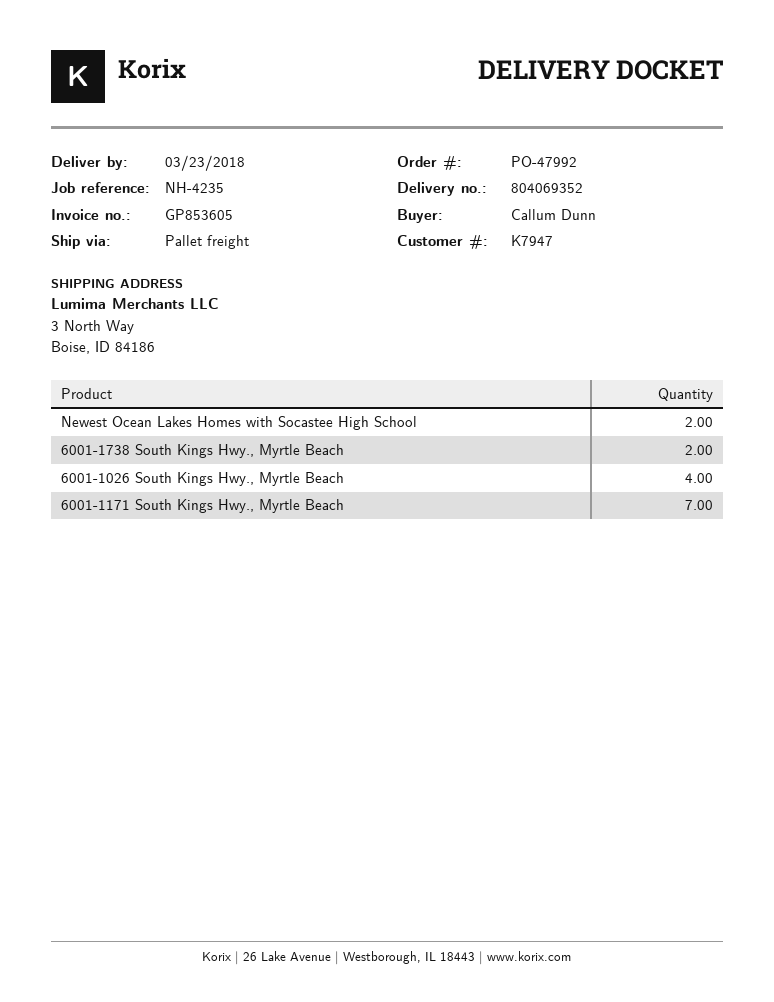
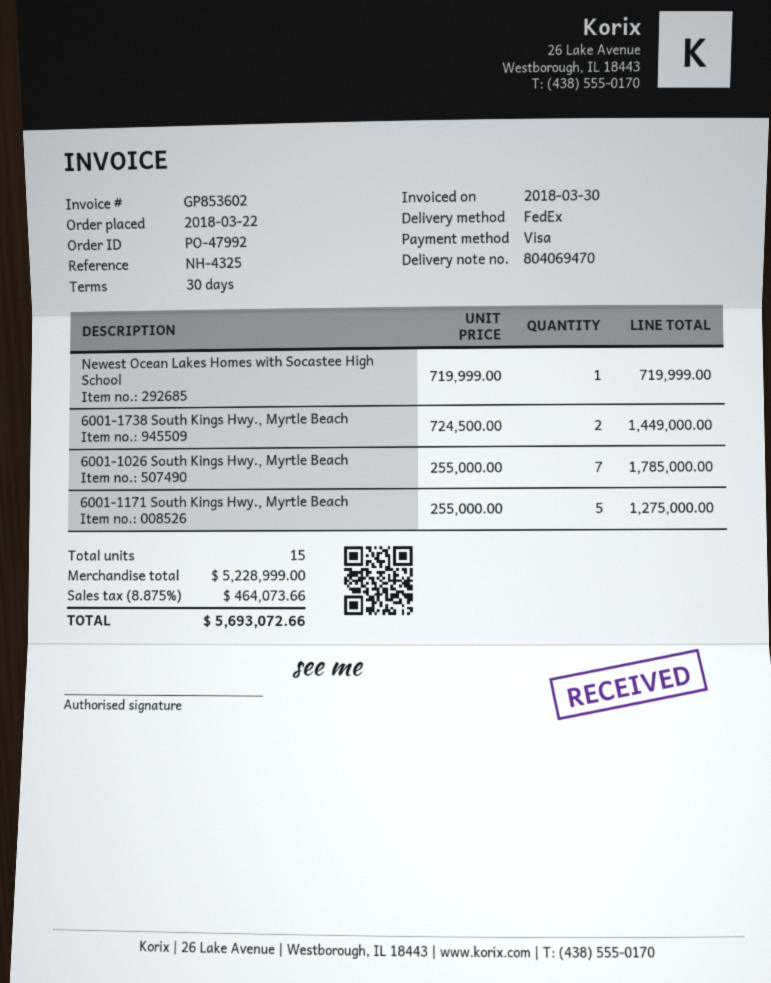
delivery note number: 804069352 -> 804069470
invoice number: GP853605 -> GP853602
reference: NH-4235 -> NH-4325
shipping method: pallet freight -> FedEx
Newest Ocean Lakes Homes with Socastee High School: 2 -> 1
6001-1026 South Kings Hwy., Myrtle Beach: 4 -> 7
6001-1171 South Kings Hwy., Myrtle Beach: 7 -> 5

